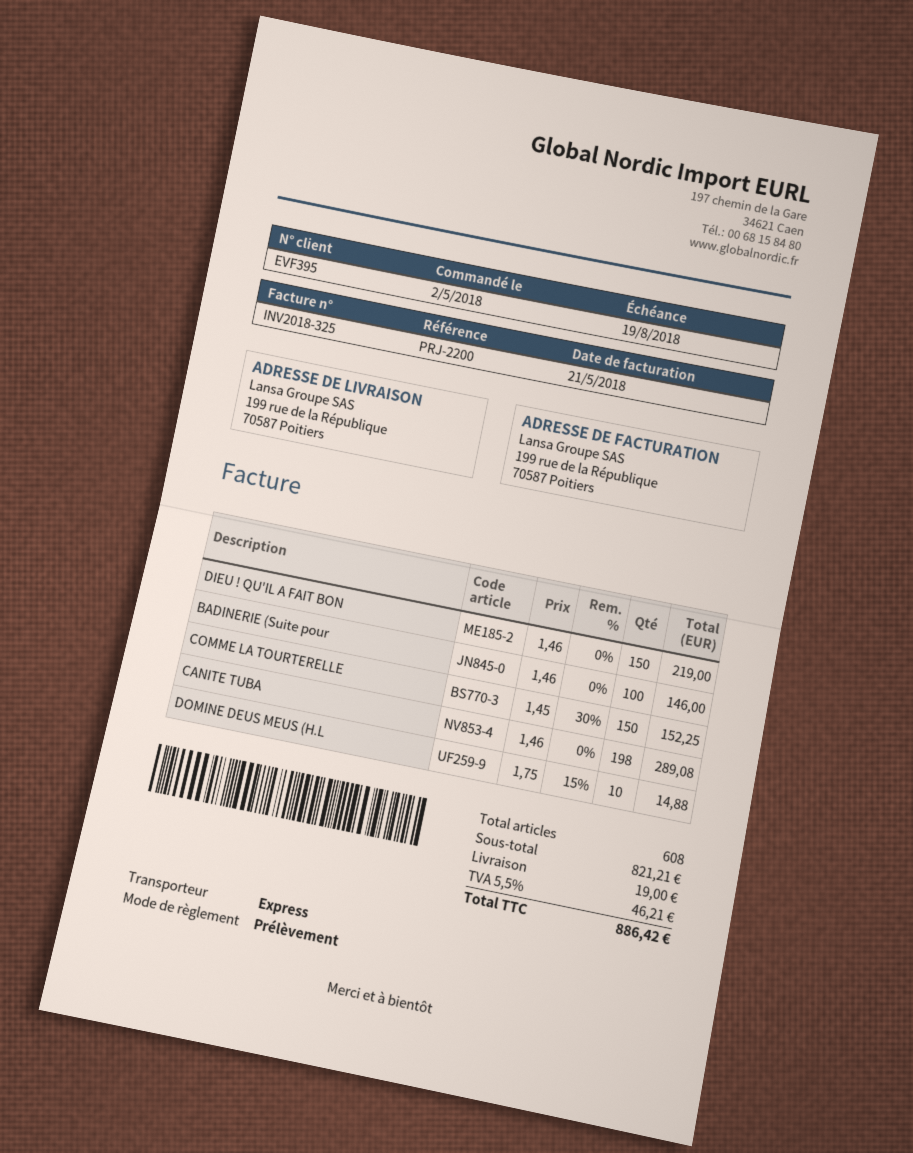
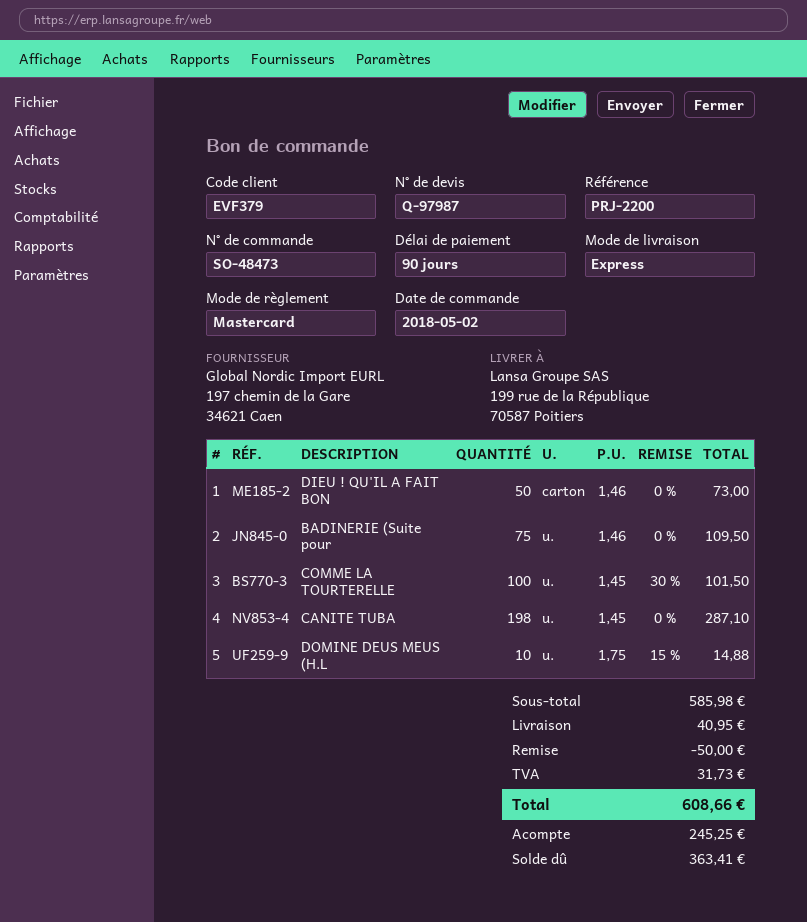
customer number: EVF395 -> EVF379
payment method: direct debit -> Mastercard
DIEU ! QU'IL A FAIT BON: 150 x 1.46 = 219.00 -> 50 x 1.46 = 73.00
BADINERIE (Suite pour: 100 x 1.46 = 146.00 -> 75 x 1.46 = 109.50
COMME LA TOURTERELLE: 150 x 1.45 - 30% = 152.25 -> 100 x 1.45 - 30% = 101.50
CANITE TUBA: 198 x 1.46 = 289.08 -> 198 x 1.45 = 287.10
subtotal: 821.21 -> 585.98
discount: none -> 50.00
shipping: 19.00 -> 40.95
tax: 46.21 -> 31.73
total: 886.42 -> 608.66

